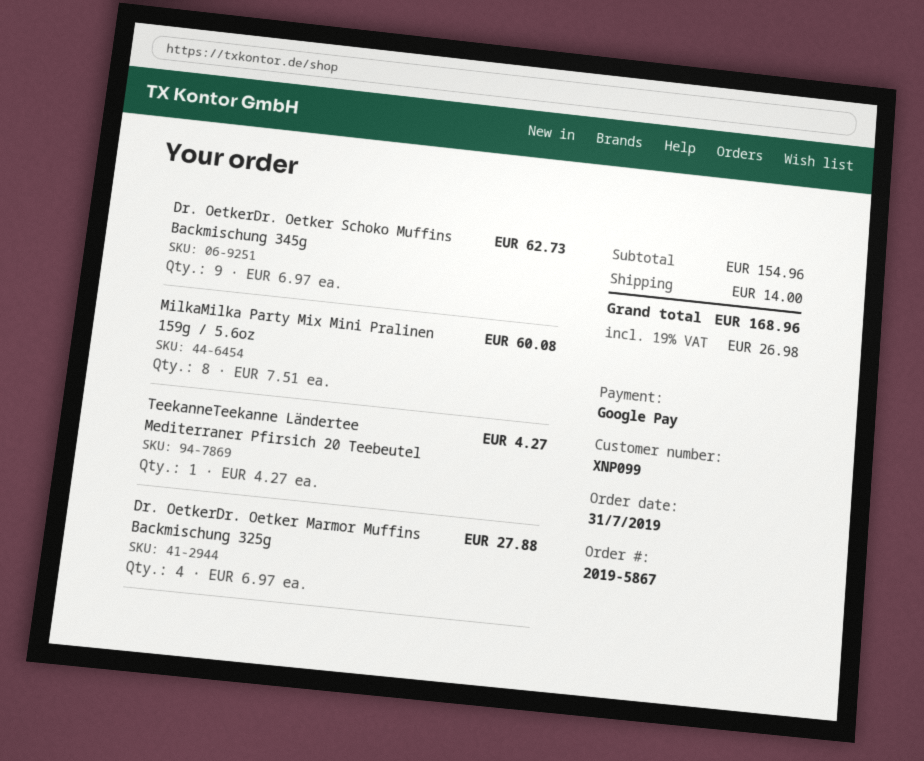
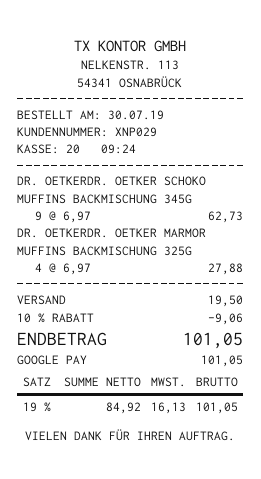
order date: 2019-07-31 -> 2019-07-30
customer number: XNP099 -> XNP029
MilkaMilka Party Mix Mini Pralinen 159g / 5.6oz: 8 x 7.51 = 60.08 -> none
TeekanneTeekanne Ländertee Mediterraner Pfirsich 20 Teebeutel: 1 x 4.27 = 4.27 -> none
discount: none -> 10% = 9.06
shipping: 14.00 -> 19.50
tax: 19% = 26.98 -> 19% = 16.13
total: 168.96 -> 101.05

